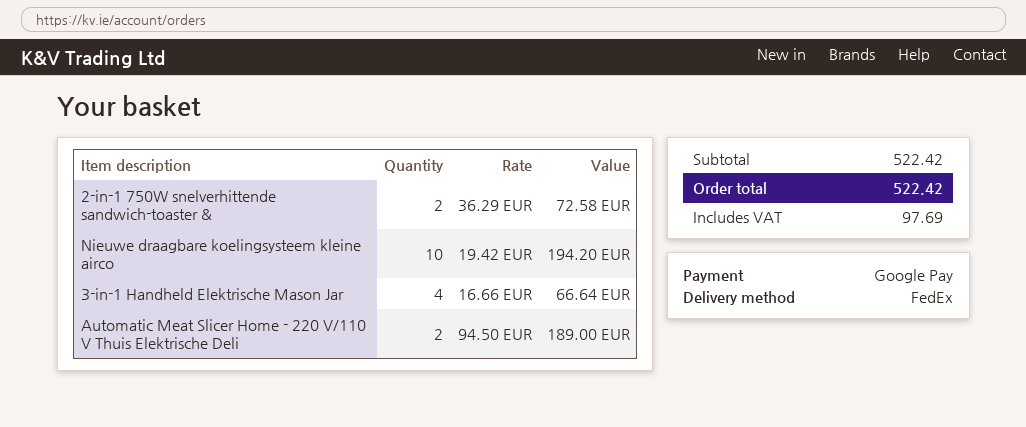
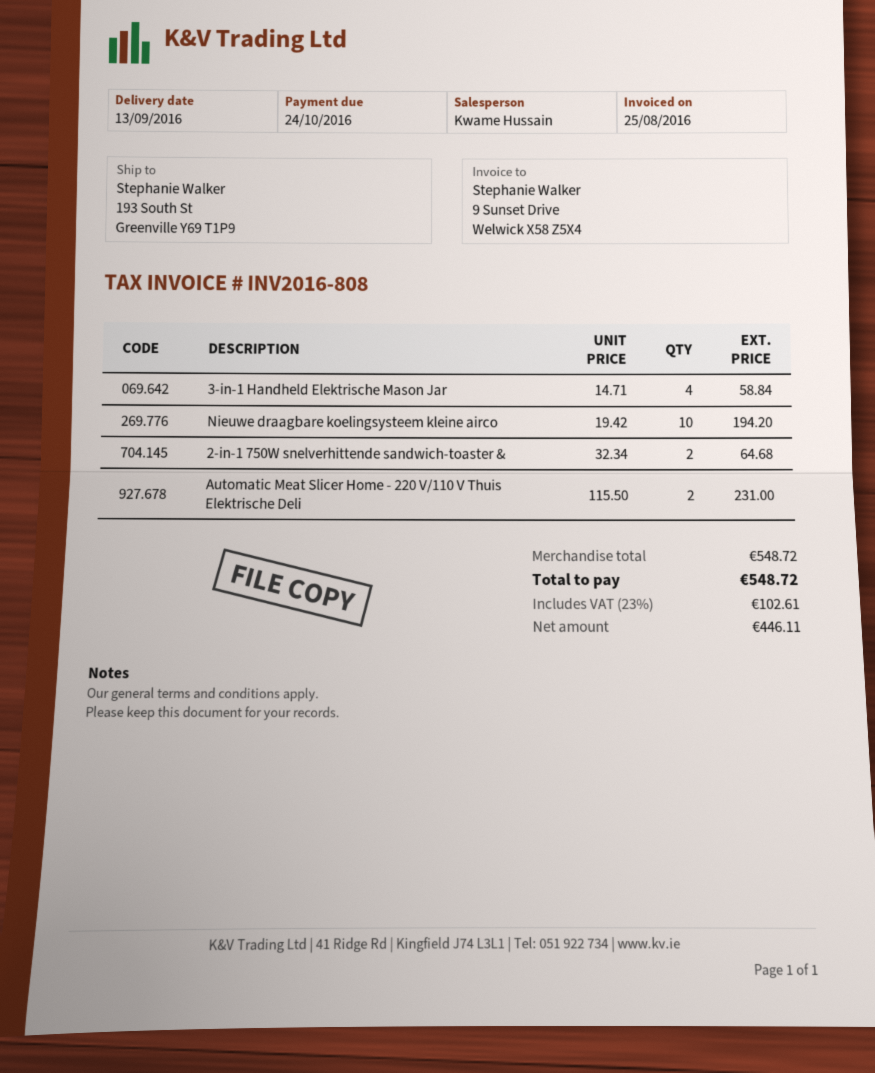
2-in-1 750W snelverhittende sandwich-toaster &: 2 x 36.29 = 72.58 -> 2 x 32.34 = 64.68
3-in-1 Handheld Elektrische Mason Jar: 4 x 16.66 = 66.64 -> 4 x 14.71 = 58.84
Automatic Meat Slicer Home - 220 V/110 V Thuis Elektrische Deli: 2 x 94.50 = 189.00 -> 2 x 115.50 = 231.00
subtotal: 522.42 -> 548.72
tax: 97.69 -> 102.61
total: 522.42 -> 548.72

